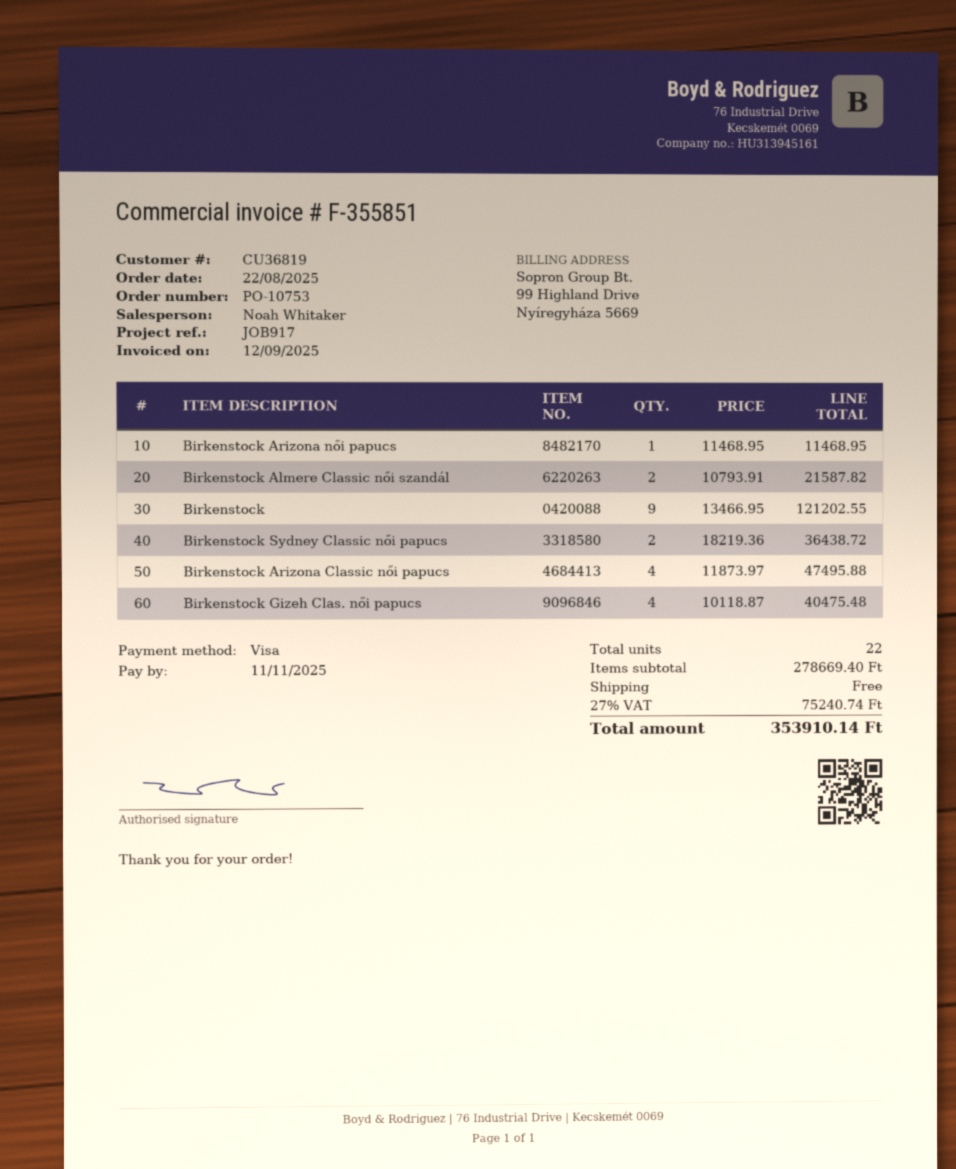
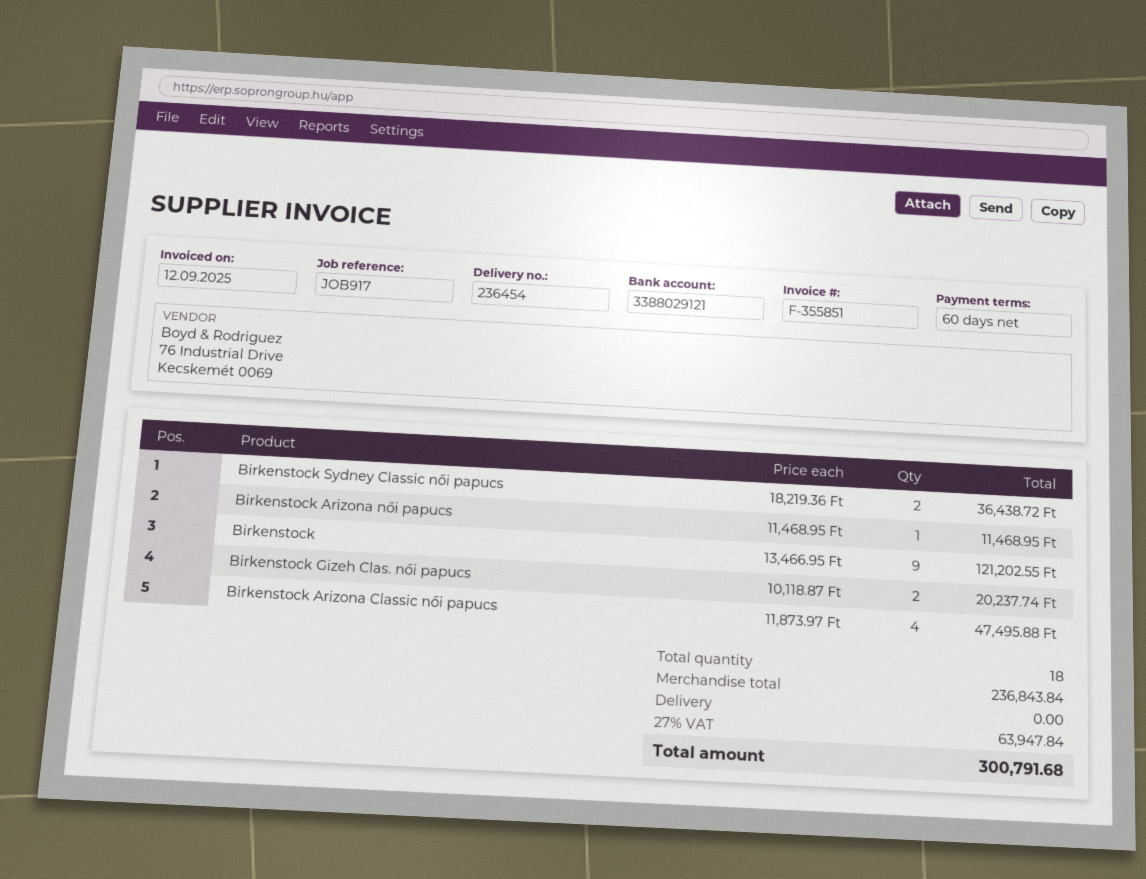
Birkenstock Almere Classic női szandál: 2 x 10793.91 = 21587.82 -> none
Birkenstock Gizeh Clas. női papucs: 4 x 10118.87 = 40475.48 -> 2 x 10118.87 = 20237.74
total quantity: 22 -> 18
subtotal: 278669.40 -> 236843.84
tax: 27% = 75240.74 -> 27% = 63947.84
total: 353910.14 -> 300791.68

